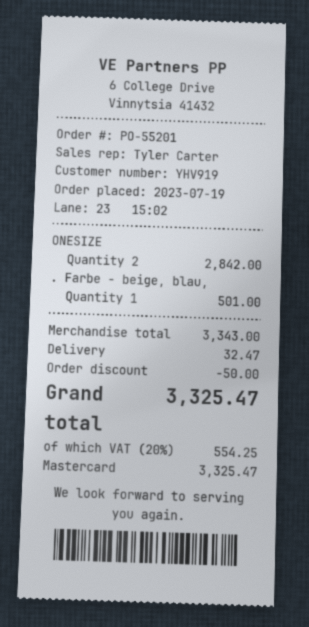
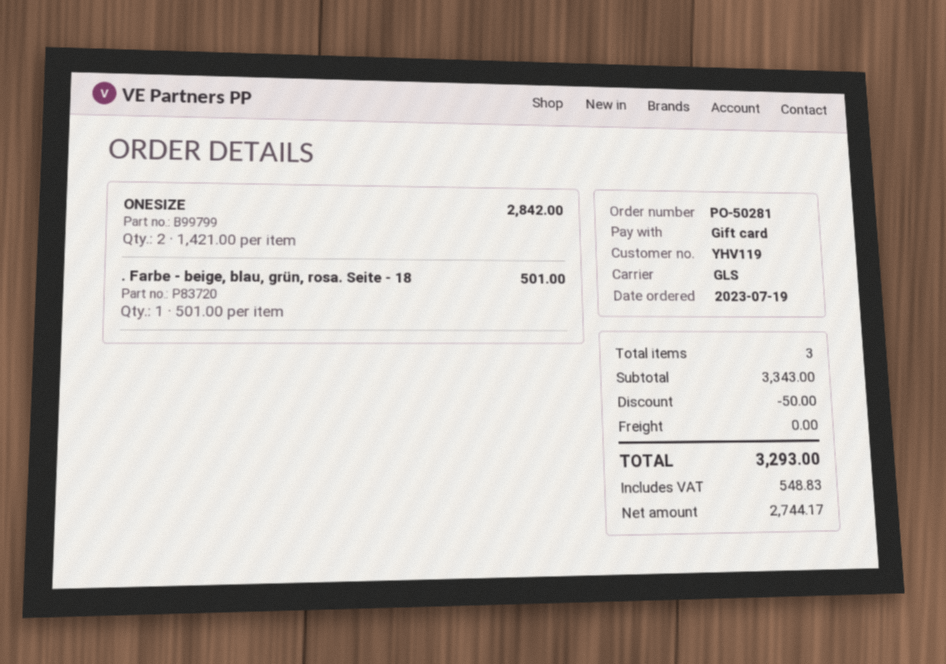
order number: PO-55201 -> PO-50281
customer number: YHV919 -> YHV119
payment method: Mastercard -> gift card
shipping: 32.47 -> 0.00
tax: 554.25 -> 548.83
total: 3325.47 -> 3293.00

